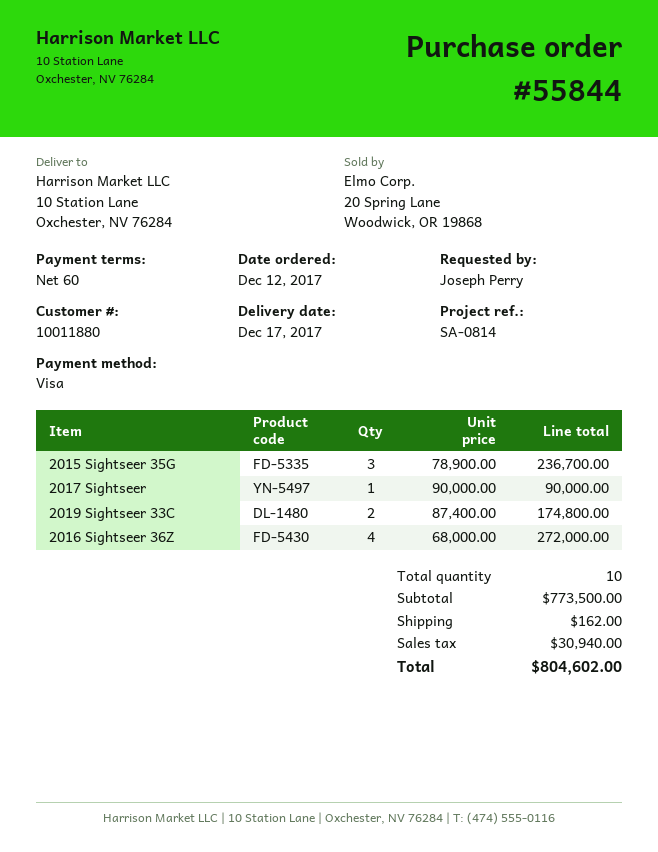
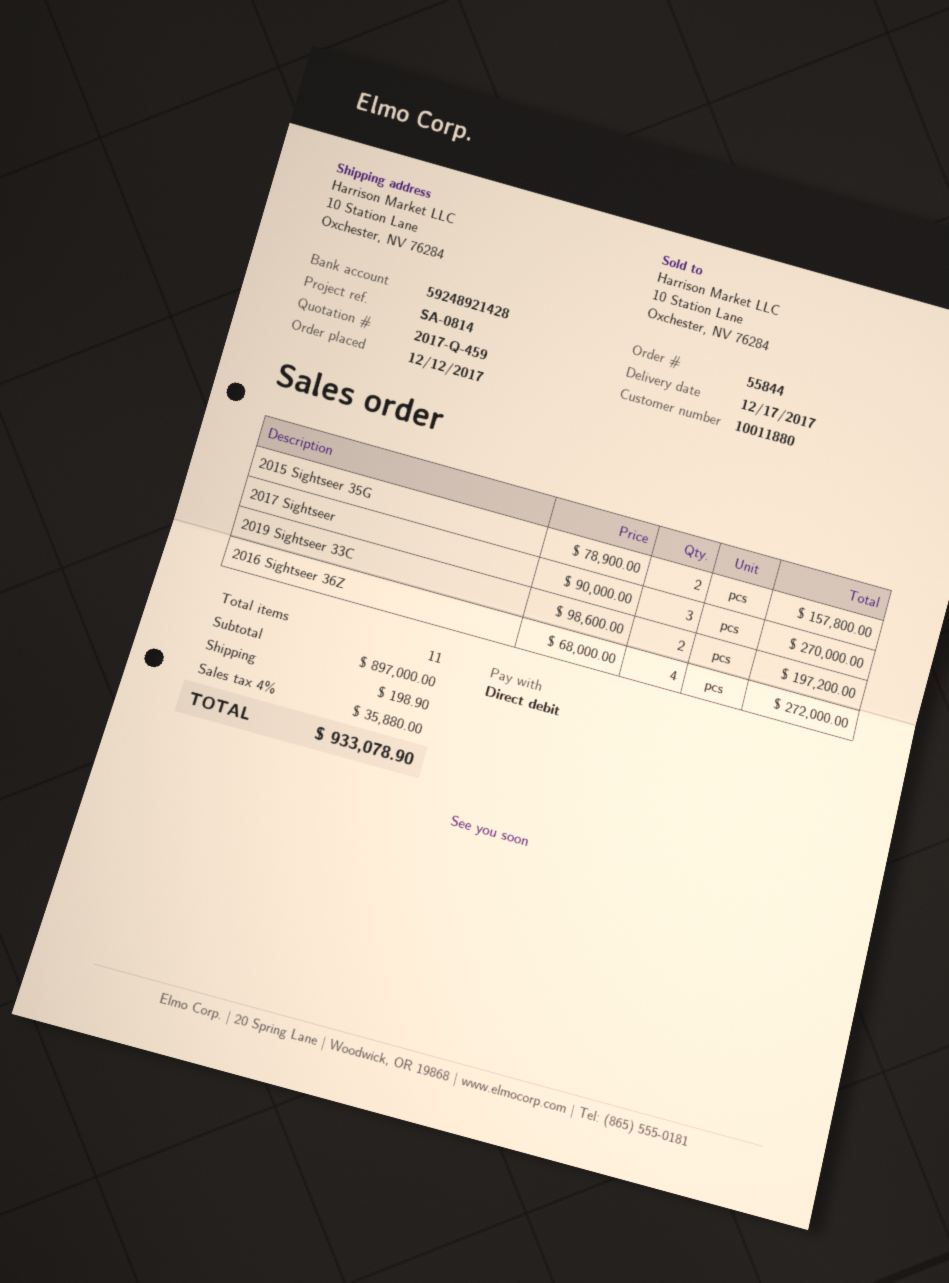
payment method: Visa -> direct debit
2015 Sightseer 35G: 3 x 78900.00 = 236700.00 -> 2 x 78900.00 = 157800.00
2017 Sightseer: 1 x 90000.00 = 90000.00 -> 3 x 90000.00 = 270000.00
2019 Sightseer 33C: 2 x 87400.00 = 174800.00 -> 2 x 98600.00 = 197200.00
total quantity: 10 -> 11
subtotal: 773500.00 -> 897000.00
shipping: 162.00 -> 198.90
tax: 30940.00 -> 35880.00
total: 804602.00 -> 933078.90

